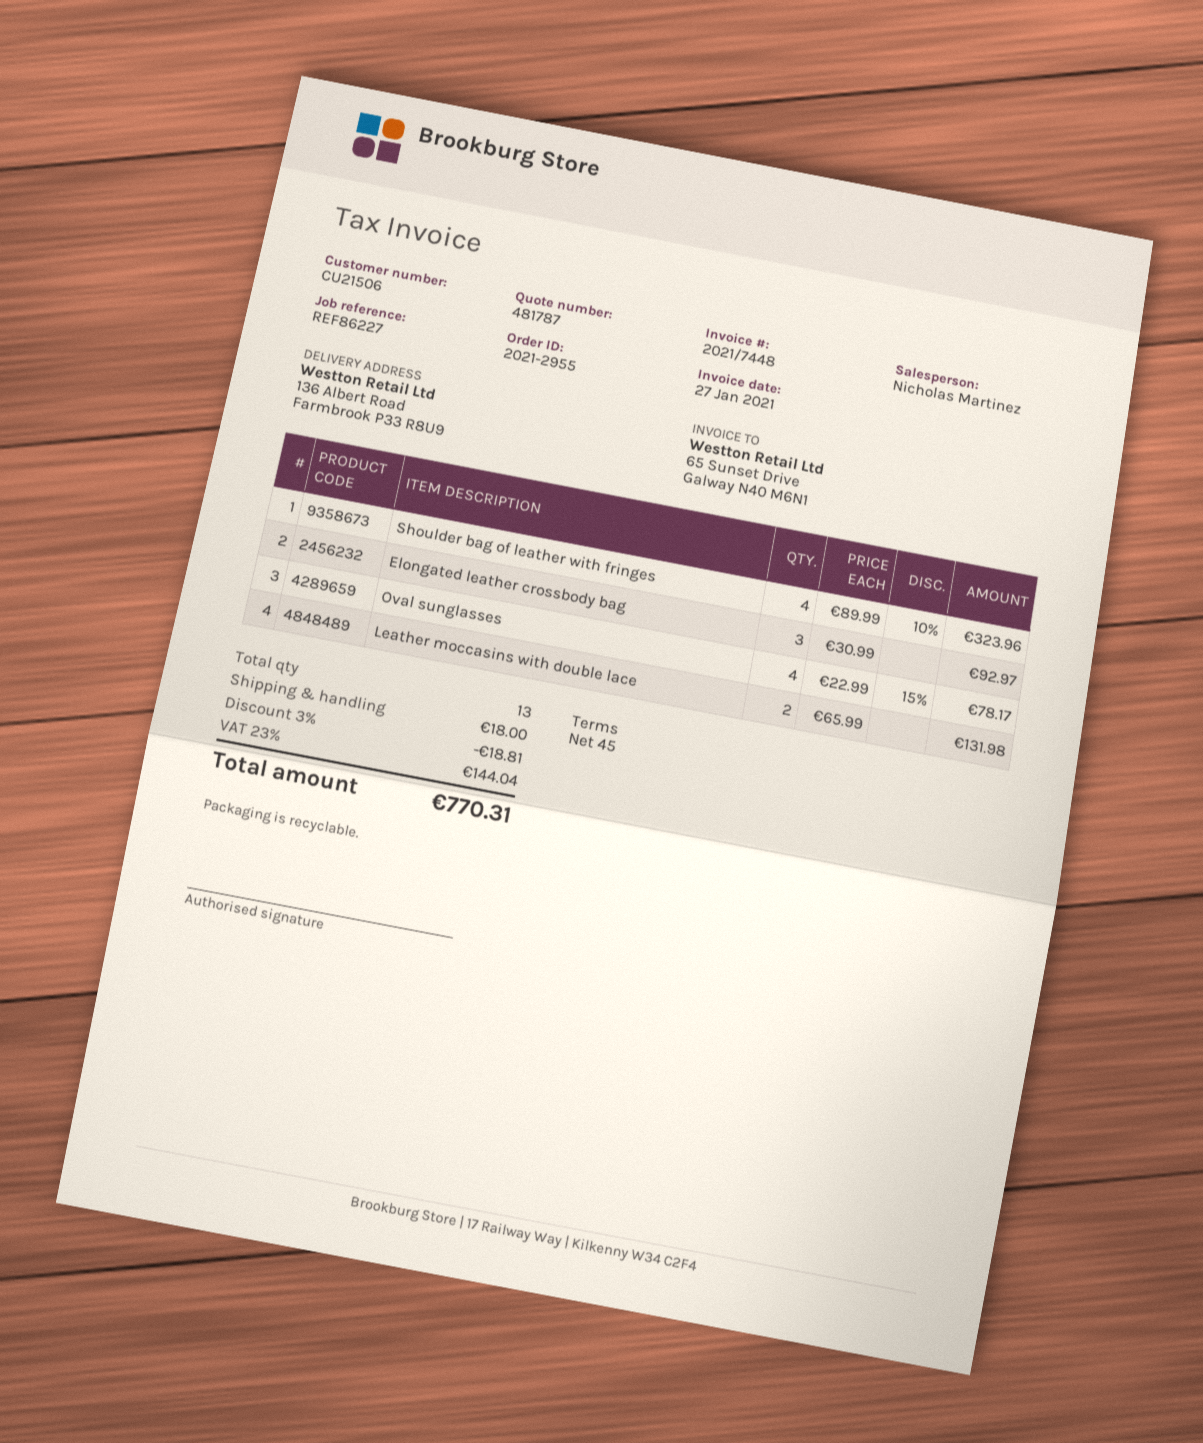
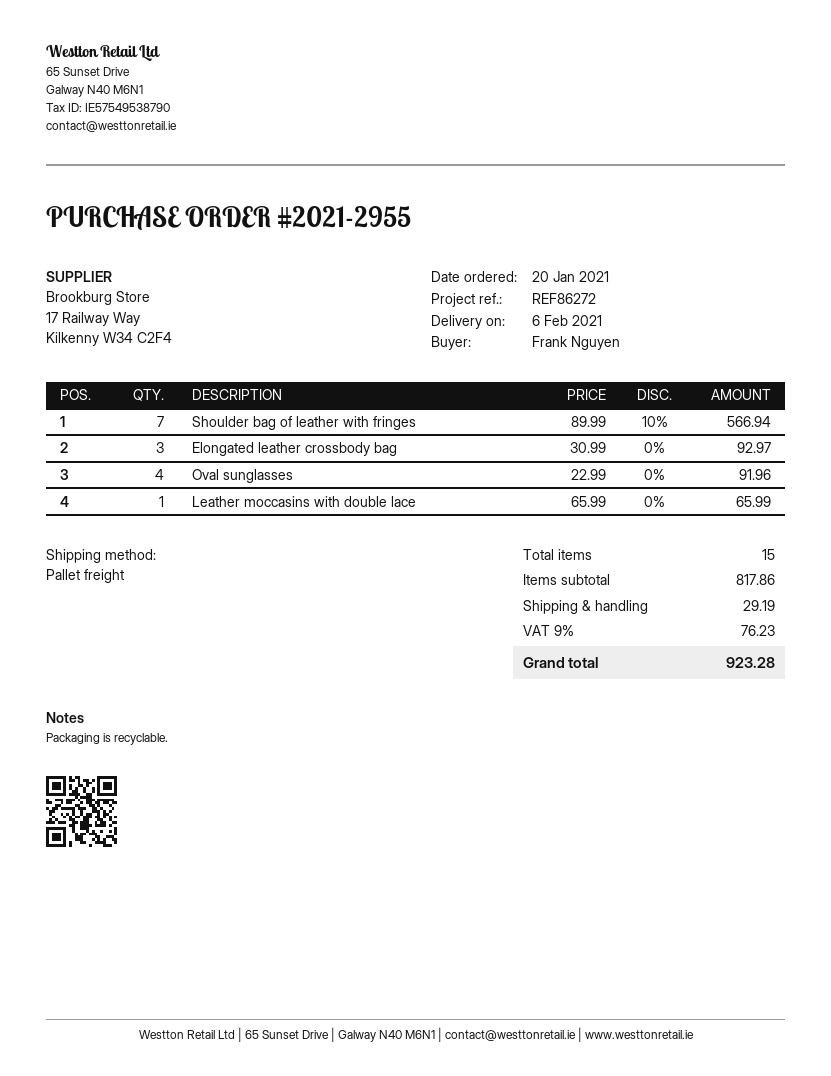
reference: REF86227 -> REF86272
Shoulder bag of leather with fringes: 4 x 89.99 - 10% = 323.96 -> 7 x 89.99 - 10% = 566.94
Oval sunglasses: 4 x 22.99 - 15% = 78.17 -> 4 x 22.99 = 91.96
Leather moccasins with double lace: 2 x 65.99 = 131.98 -> 1 x 65.99 = 65.99
total quantity: 13 -> 15
discount: 3% = 18.81 -> none
shipping: 18.00 -> 29.19
tax: 23% = 144.04 -> 9% = 76.23
total: 770.31 -> 923.28

